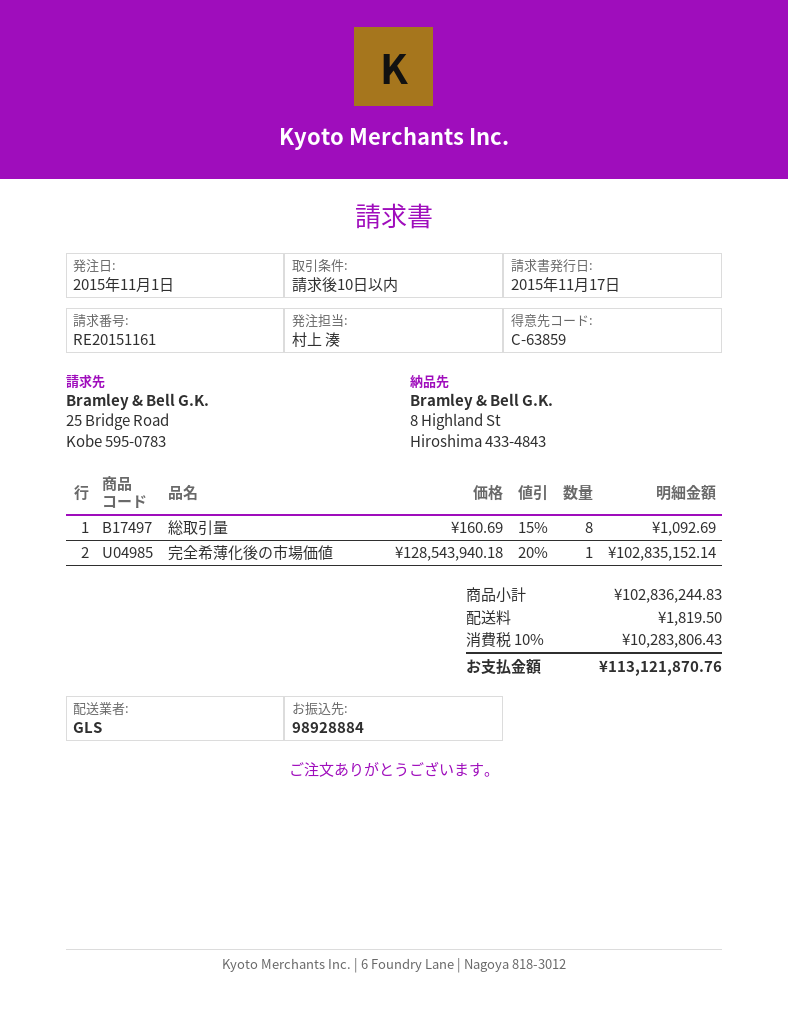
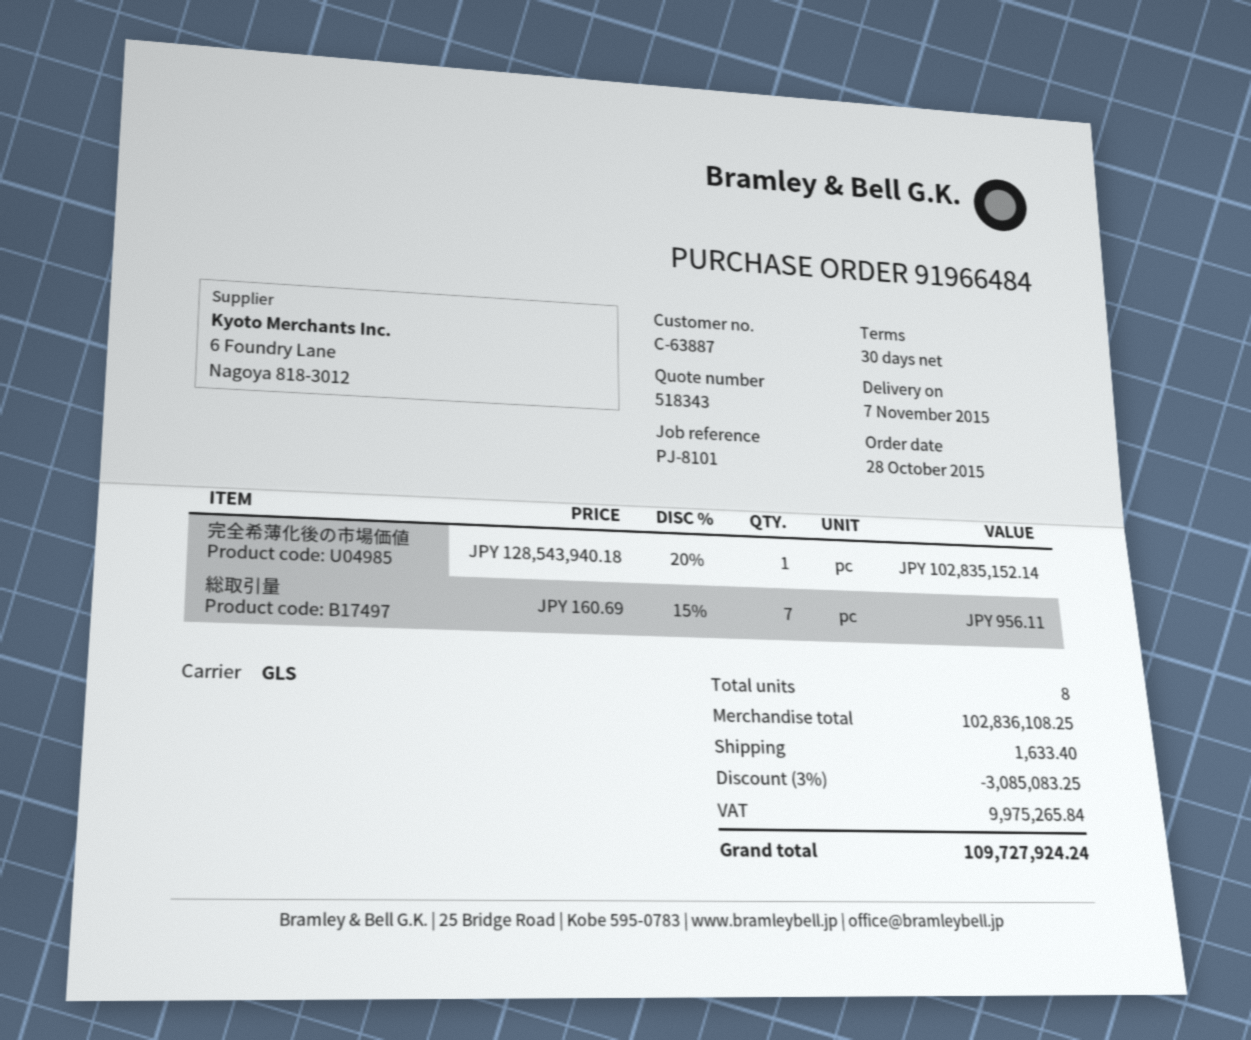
order date: 2015-11-01 -> 2015-10-28
payment terms: 10 days -> 30 days
customer number: C-63859 -> C-63887
総取引量: 8 x 160.69 - 15% = 1092.69 -> 7 x 160.69 - 15% = 956.11
subtotal: 102836244.83 -> 102836108.25
discount: none -> 3% = 3085083.25
shipping: 1819.50 -> 1633.40
tax: 10283806.43 -> 9975265.84
total: 113121870.76 -> 109727924.24

